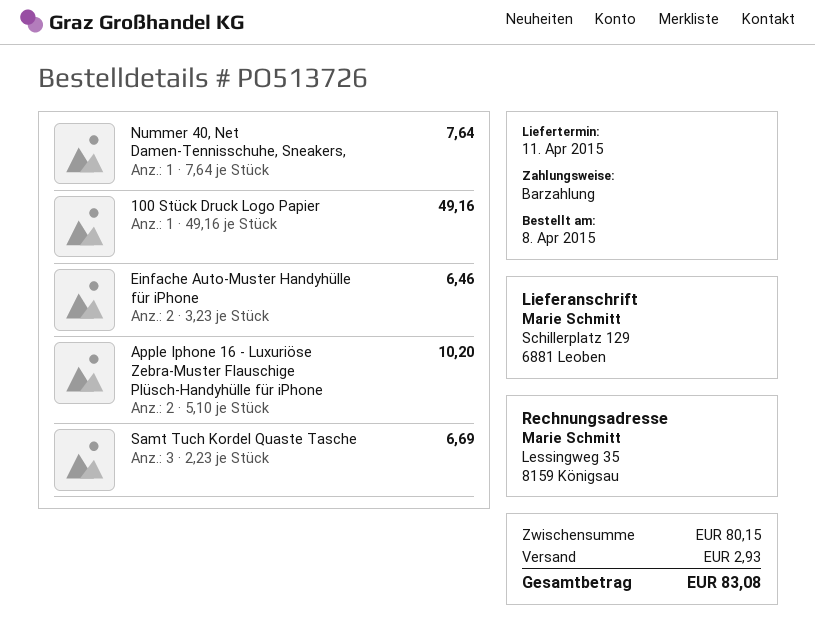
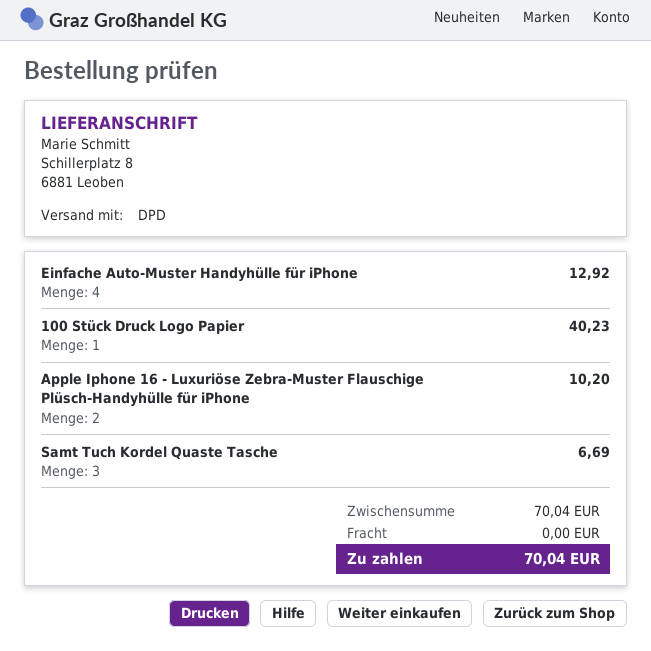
ship to: Schillerplatz 129, 6881 Leoben -> Schillerplatz 8, 6881 Leoben
Nummer 40, Net Damen-Tennisschuhe, Sneakers,: 1 for 7.64 -> none
100 Stück Druck Logo Papier: 1 for 49.16 -> 1 for 40.23
Einfache Auto-Muster Handyhülle für iPhone: 2 for 6.46 -> 4 for 12.92
subtotal: 80.15 -> 70.04
shipping: 2.93 -> 0.00
total: 83.08 -> 70.04

